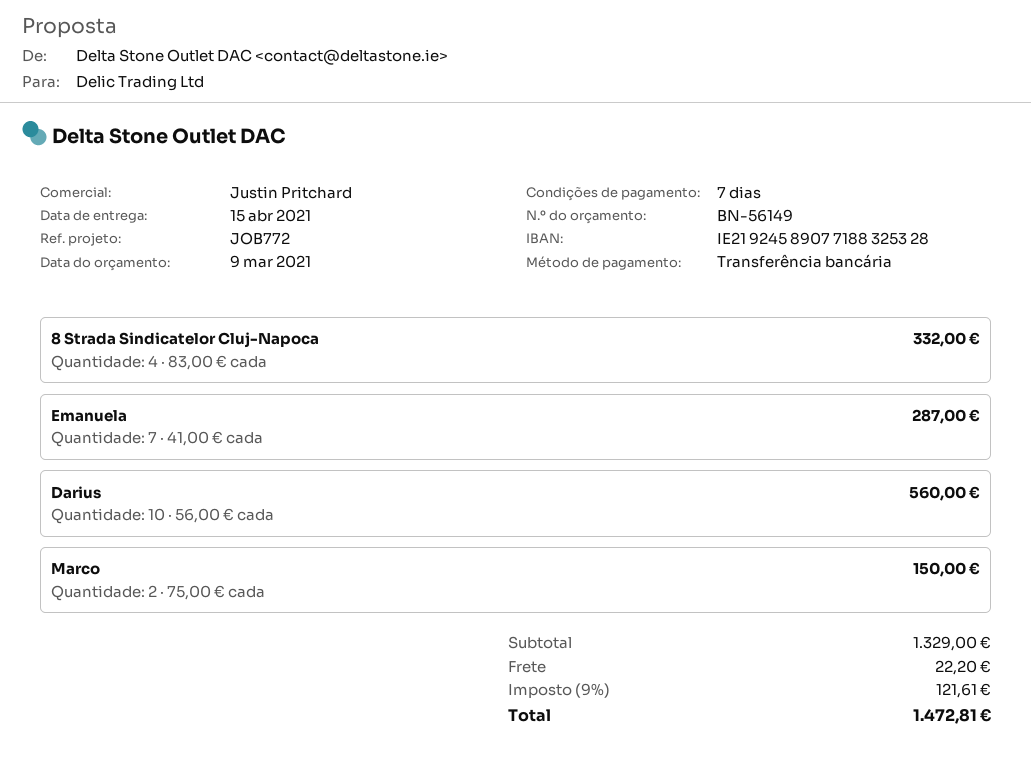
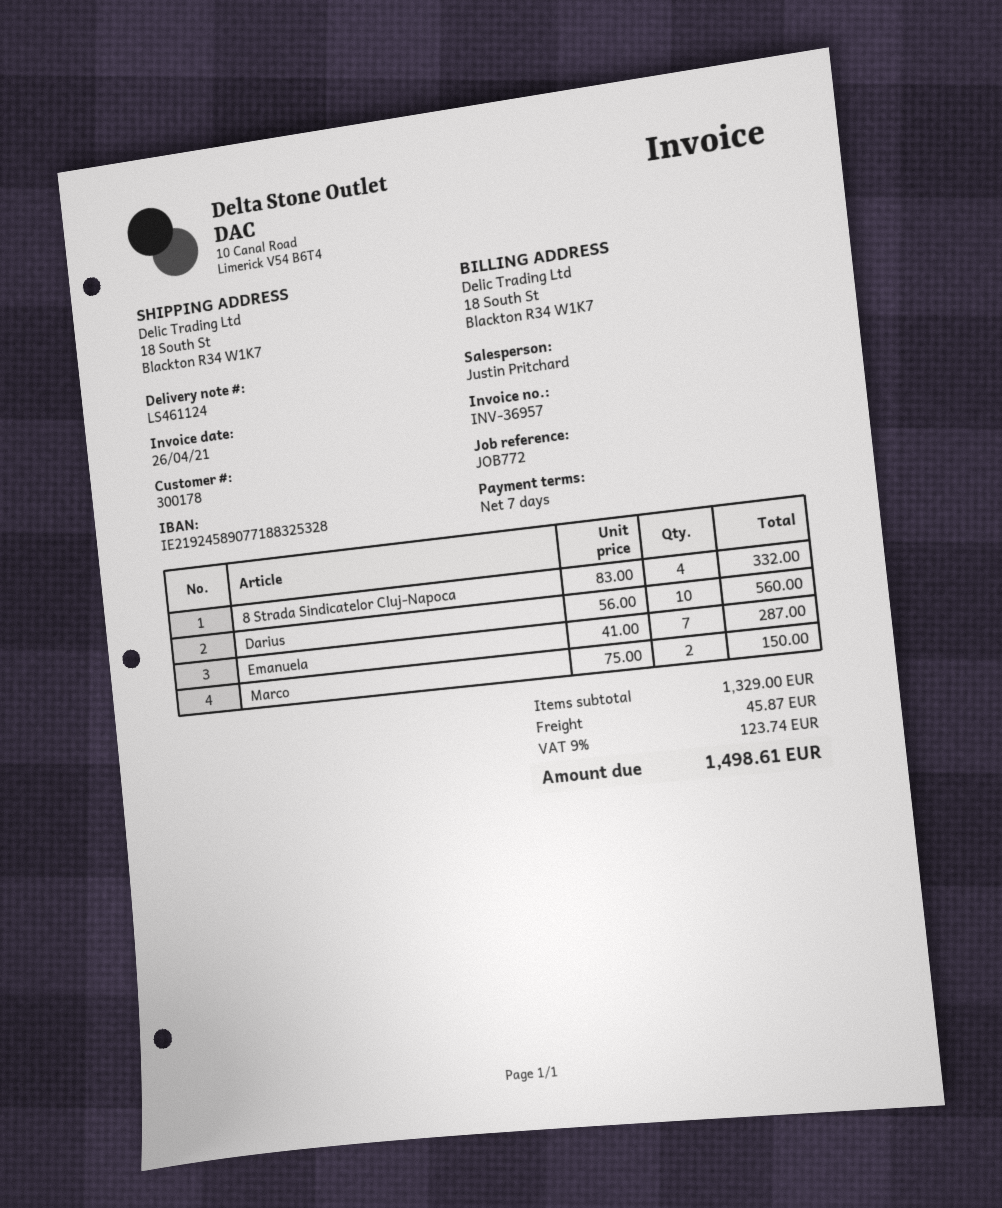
shipping: 22.20 -> 45.87
tax: 9% = 121.61 -> 9% = 123.74
total: 1472.81 -> 1498.61

